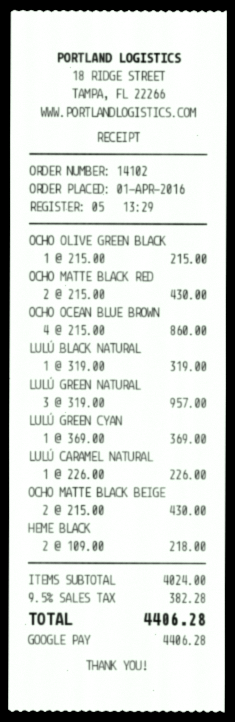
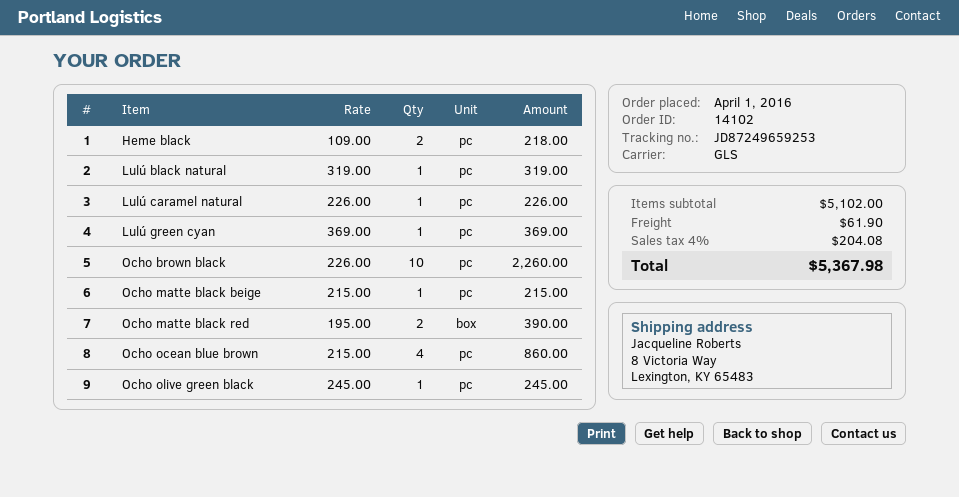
OCHO OLIVE GREEN BLACK: 1 x 215.00 = 215.00 -> 1 x 245.00 = 245.00
OCHO MATTE BLACK RED: 2 x 215.00 = 430.00 -> 2 x 195.00 = 390.00
LULÚ GREEN NATURAL: 3 x 319.00 = 957.00 -> none
OCHO MATTE BLACK BEIGE: 2 x 215.00 = 430.00 -> 1 x 215.00 = 215.00
Ocho brown black: none -> 10 x 226.00 = 2260.00
subtotal: 4024.00 -> 5102.00
shipping: none -> 61.90
tax: 9.5% = 382.28 -> 4% = 204.08
total: 4406.28 -> 5367.98

